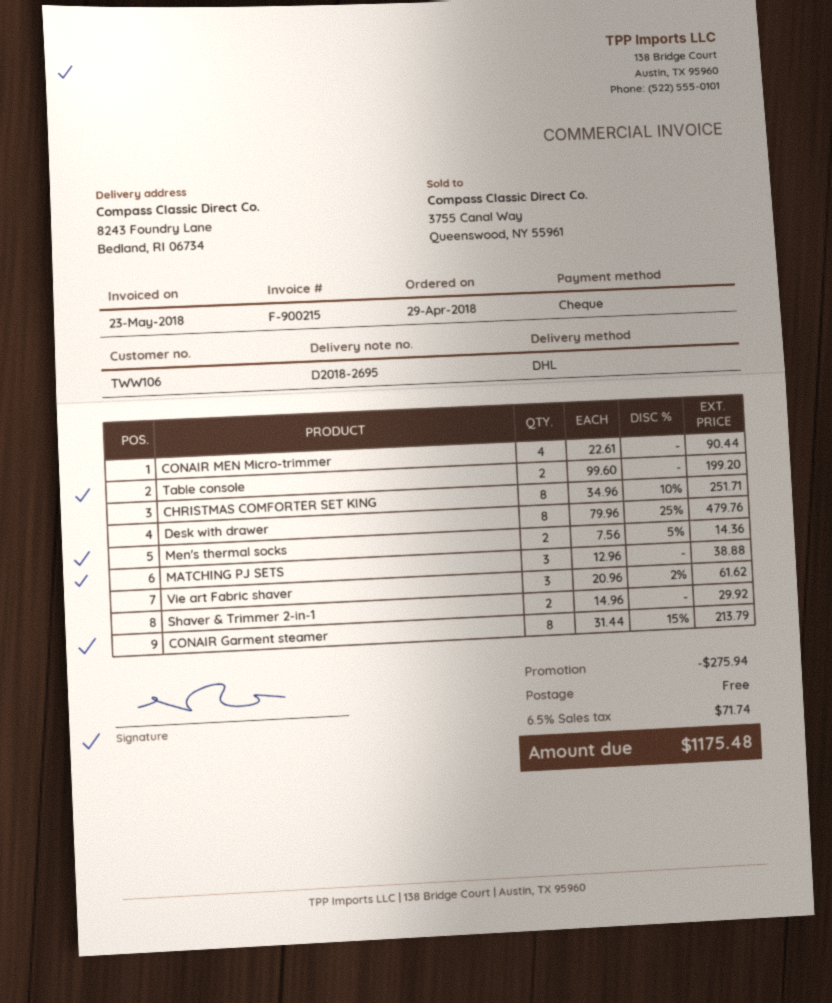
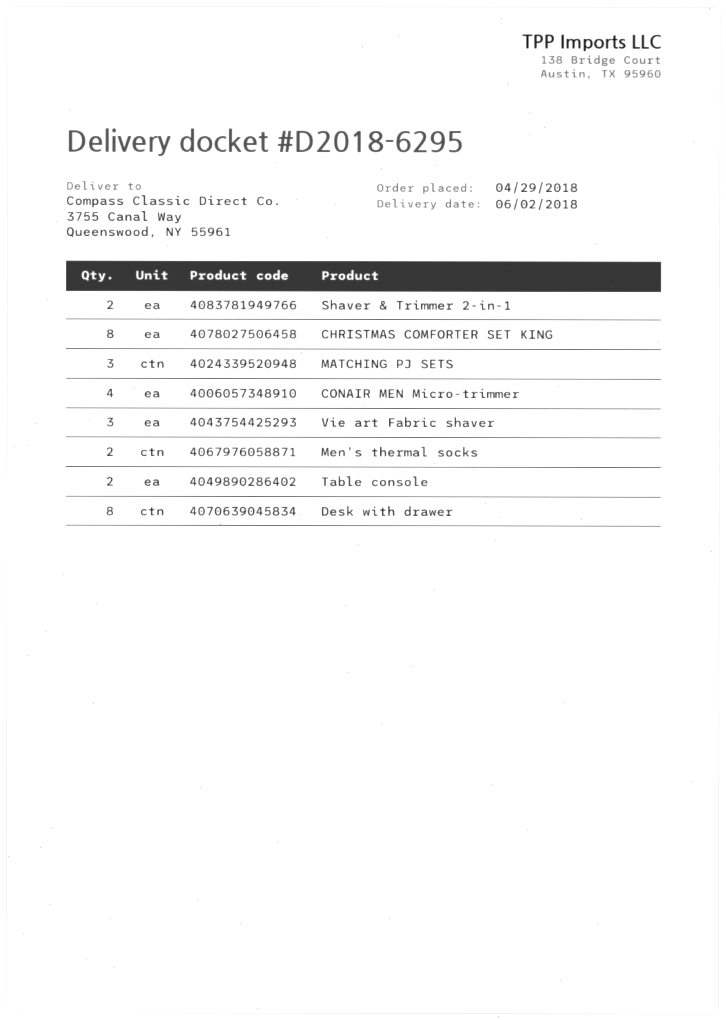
delivery note number: D2018-2695 -> D2018-6295
ship to: 8243 Foundry Lane, Bedland, RI 06734 -> 3755 Canal Way, Queenswood, NY 55961
CONAIR Garment steamer: 8 -> none

